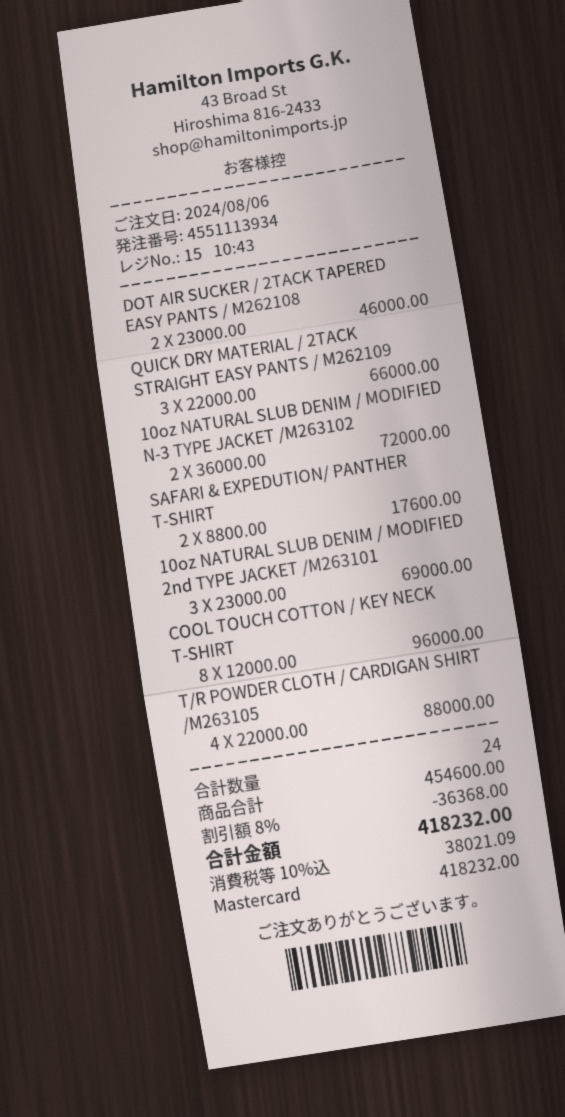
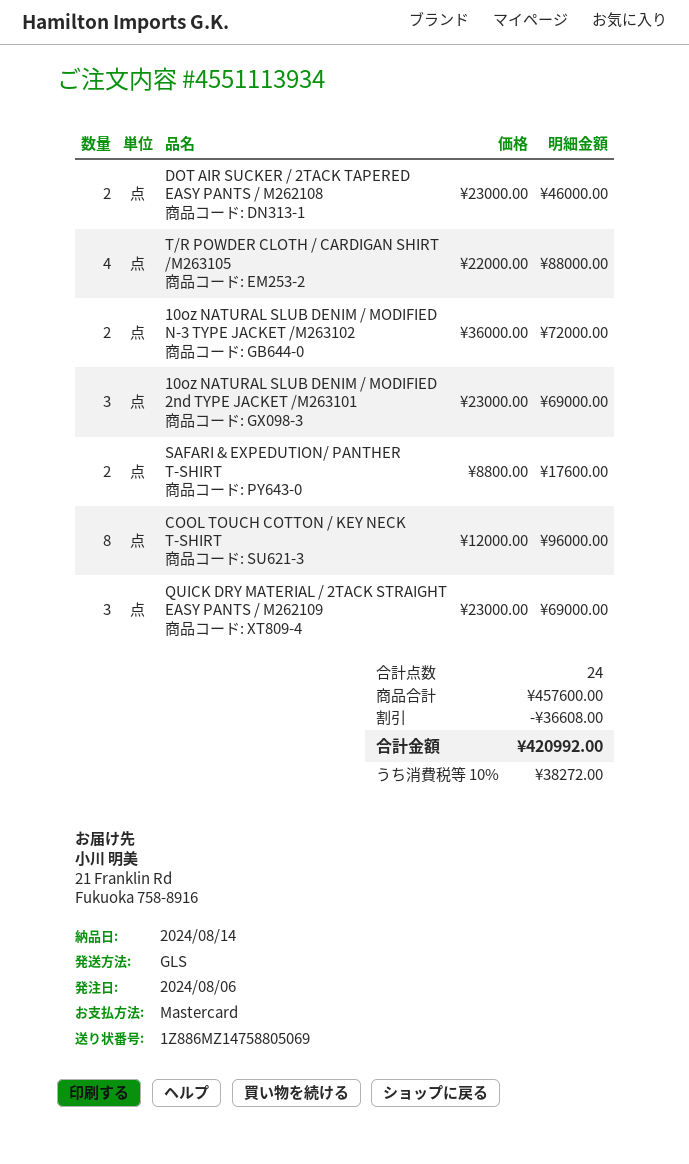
QUICK DRY MATERIAL / 2TACK STRAIGHT EASY PANTS / M262109: 3 x 22000.00 = 66000.00 -> 3 x 23000.00 = 69000.00
subtotal: 454600.00 -> 457600.00
discount: 36368.00 -> 36608.00
tax: 10% = 38021.09 -> 10% = 38272.00
total: 418232.00 -> 420992.00

